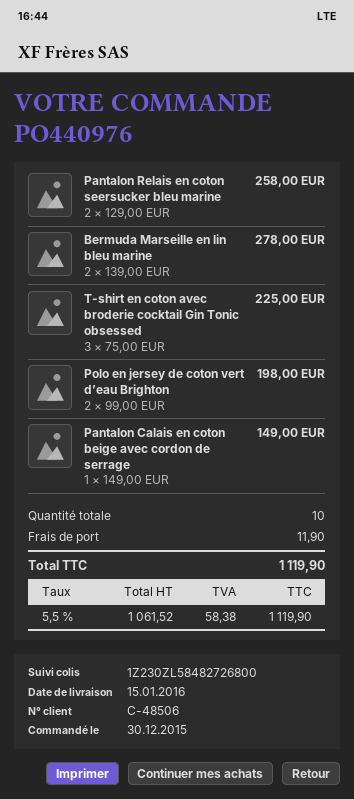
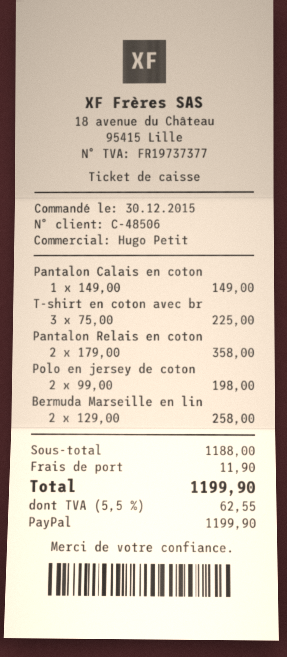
Pantalon Relais en coton seersucker bleu marine: 2 x 129.00 = 258.00 -> 2 x 179.00 = 358.00
Bermuda Marseille en lin bleu marine: 2 x 139.00 = 278.00 -> 2 x 129.00 = 258.00
tax: 5.5% = 58.38 -> 5.5% = 62.55
total: 1119.90 -> 1199.90

